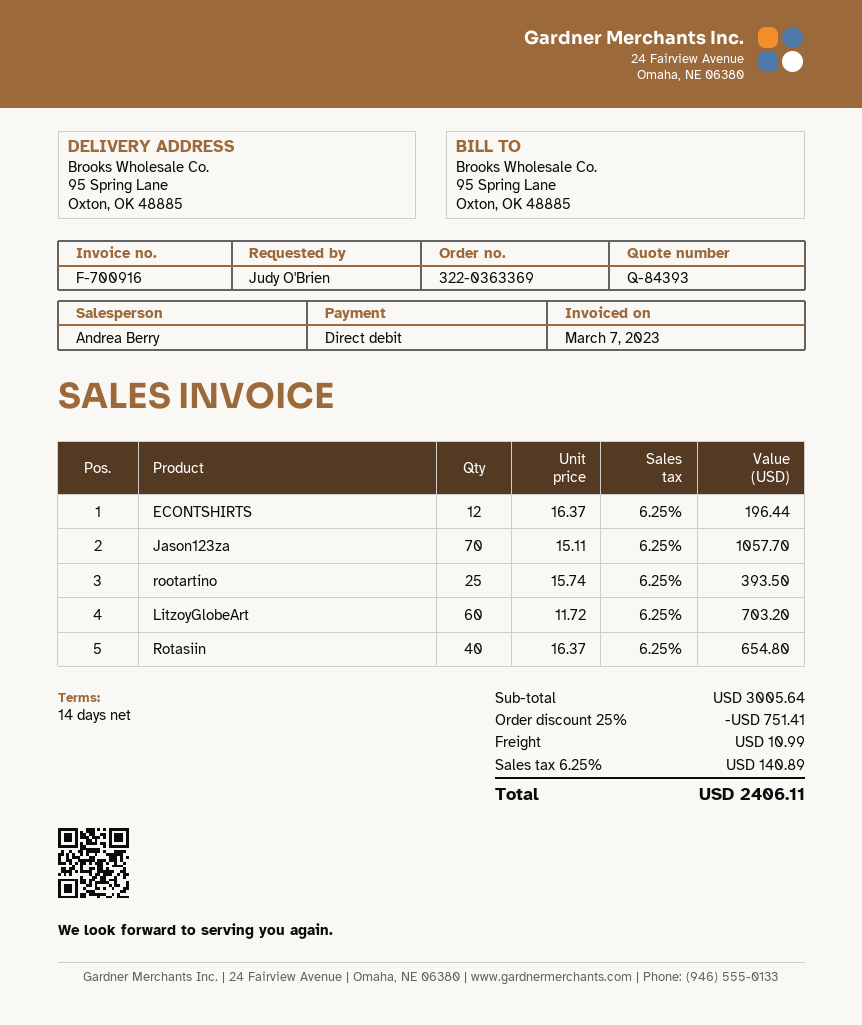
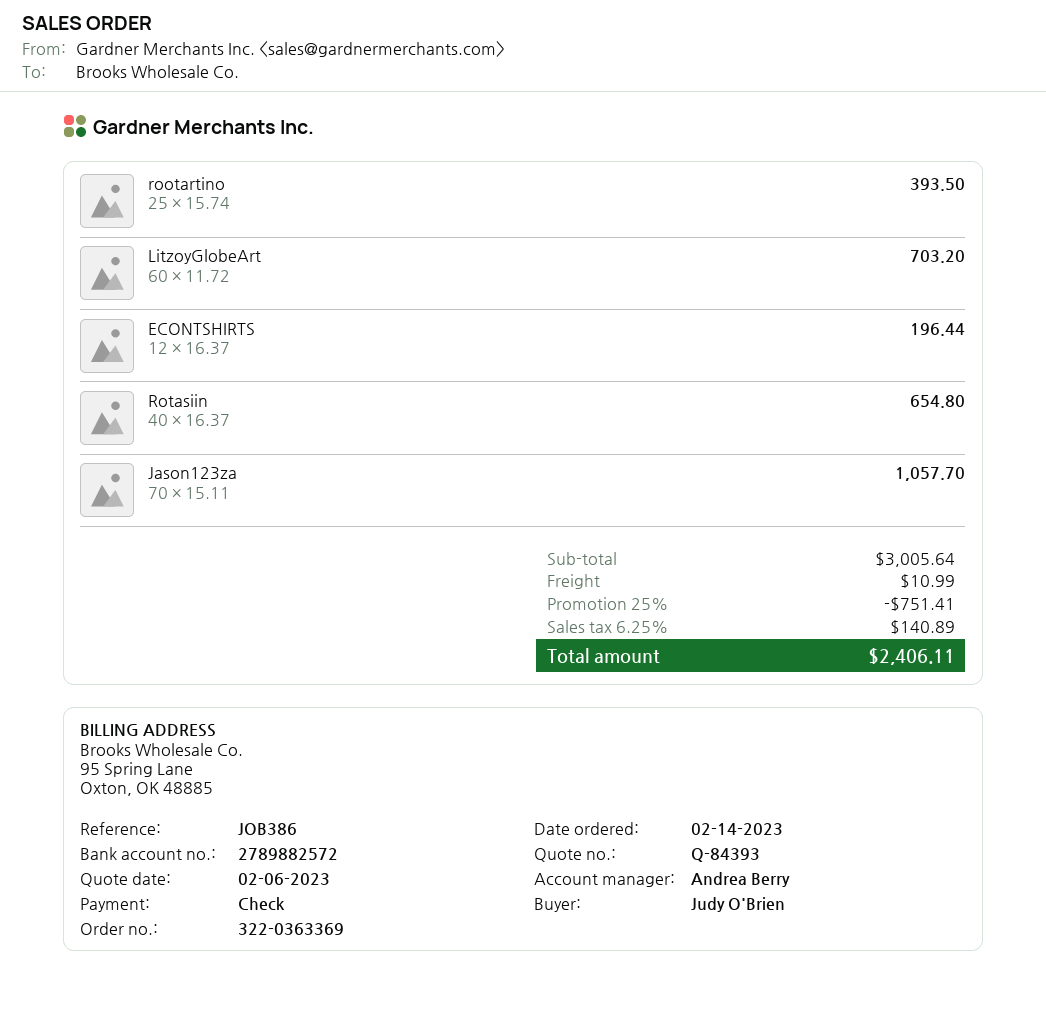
payment method: direct debit -> cheque

